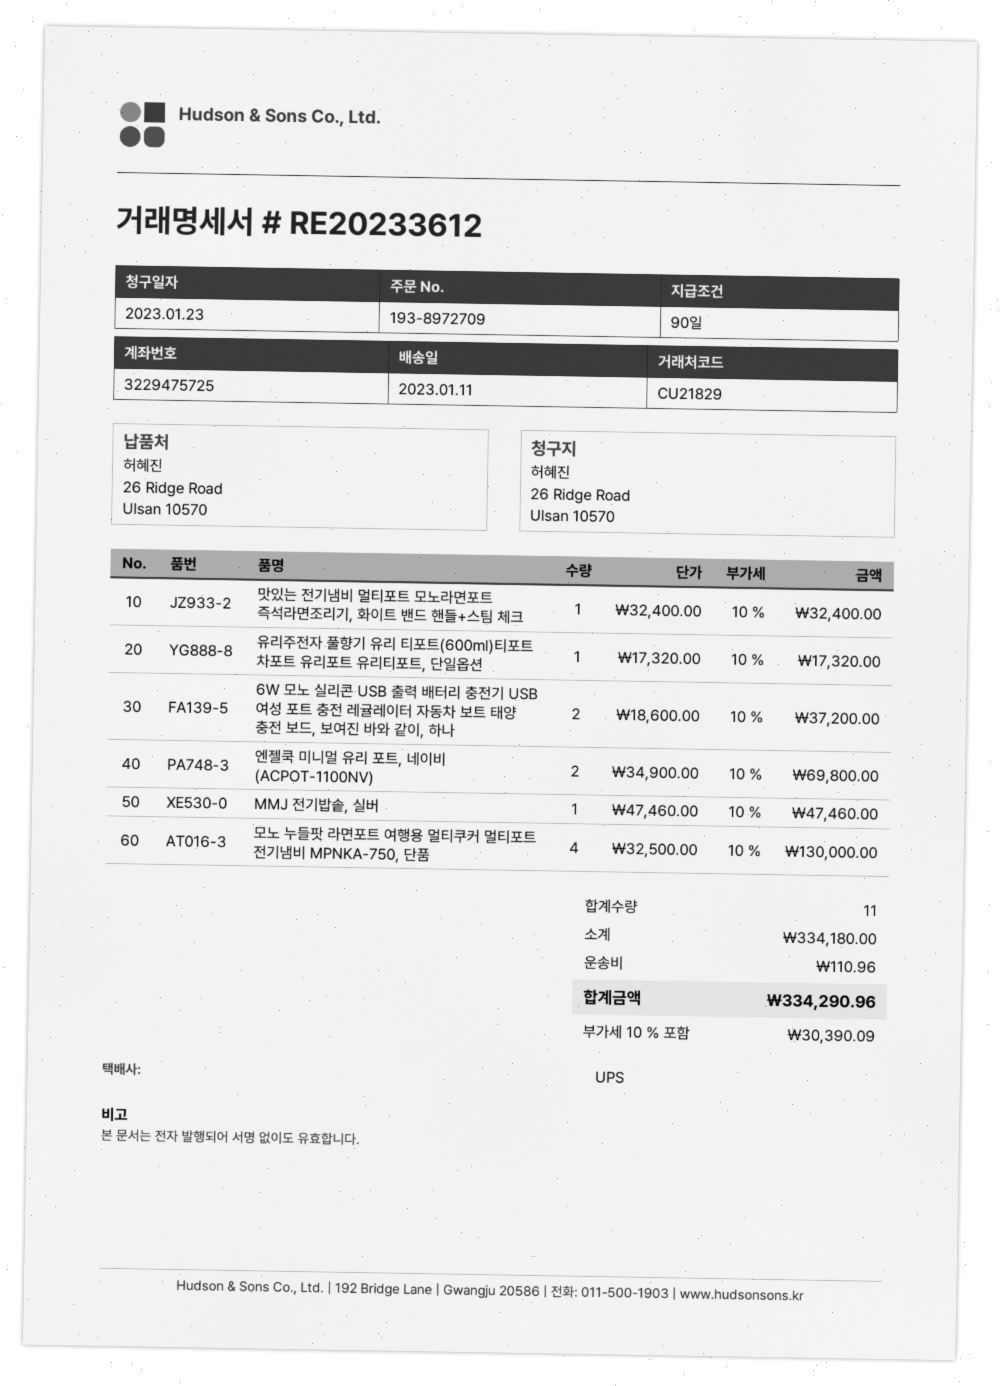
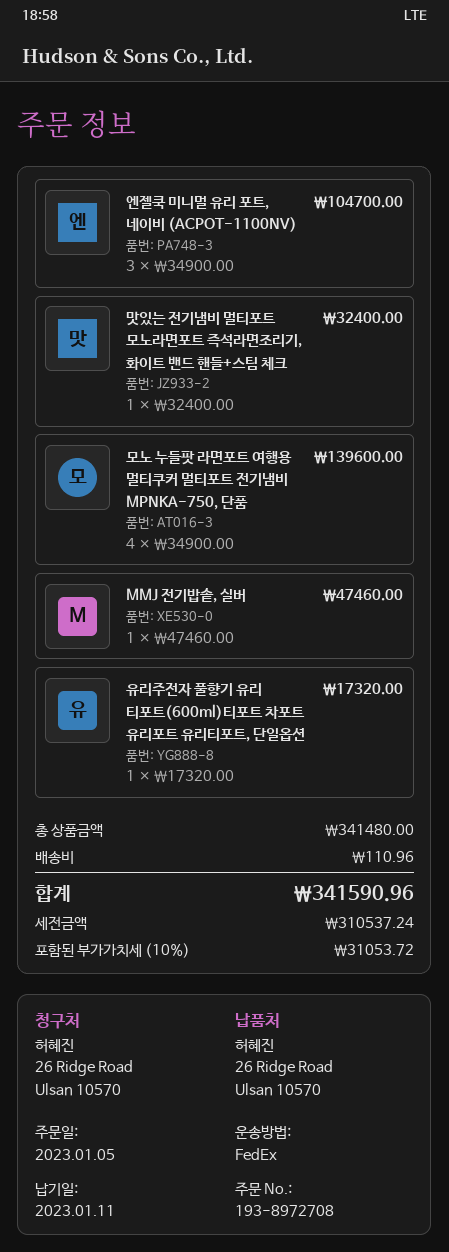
order number: 193-8972709 -> 193-8972708
shipping method: UPS -> FedEx
6W 모노 실리콘 USB 출력 배터리 충전기 USB 여성 포트 충전 레귤레이터 자동차 보트 태양 충전 보드, 보여진 바와 같이, 하나: 2 x 18600.00 = 37200.00 -> none
엔젤쿡 미니멀 유리 포트, 네이비 (ACPOT-1100NV): 2 x 34900.00 = 69800.00 -> 3 x 34900.00 = 104700.00
모노 누들팟 라면포트 여행용 멀티쿠커 멀티포트 전기냄비 MPNKA-750, 단품: 4 x 32500.00 = 130000.00 -> 4 x 34900.00 = 139600.00
subtotal: 334180.00 -> 341480.00
tax: 10% = 30390.09 -> 10% = 31053.72
total: 334290.96 -> 341590.96

